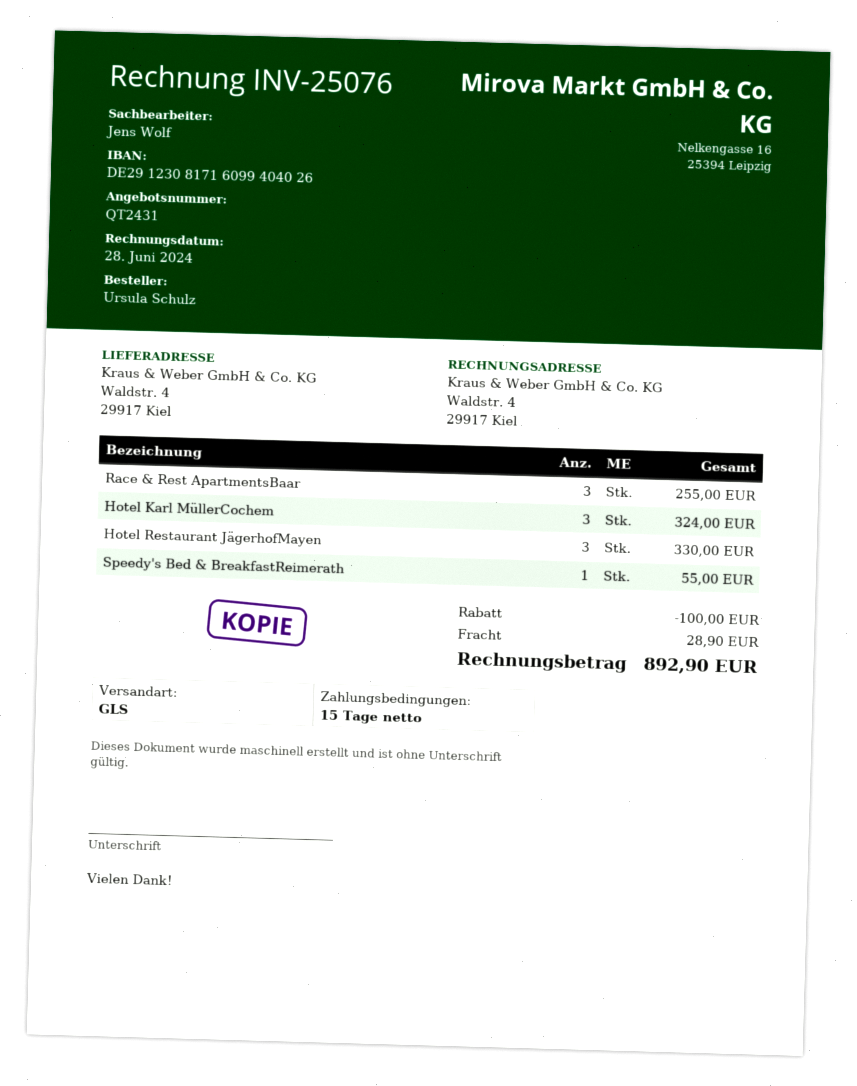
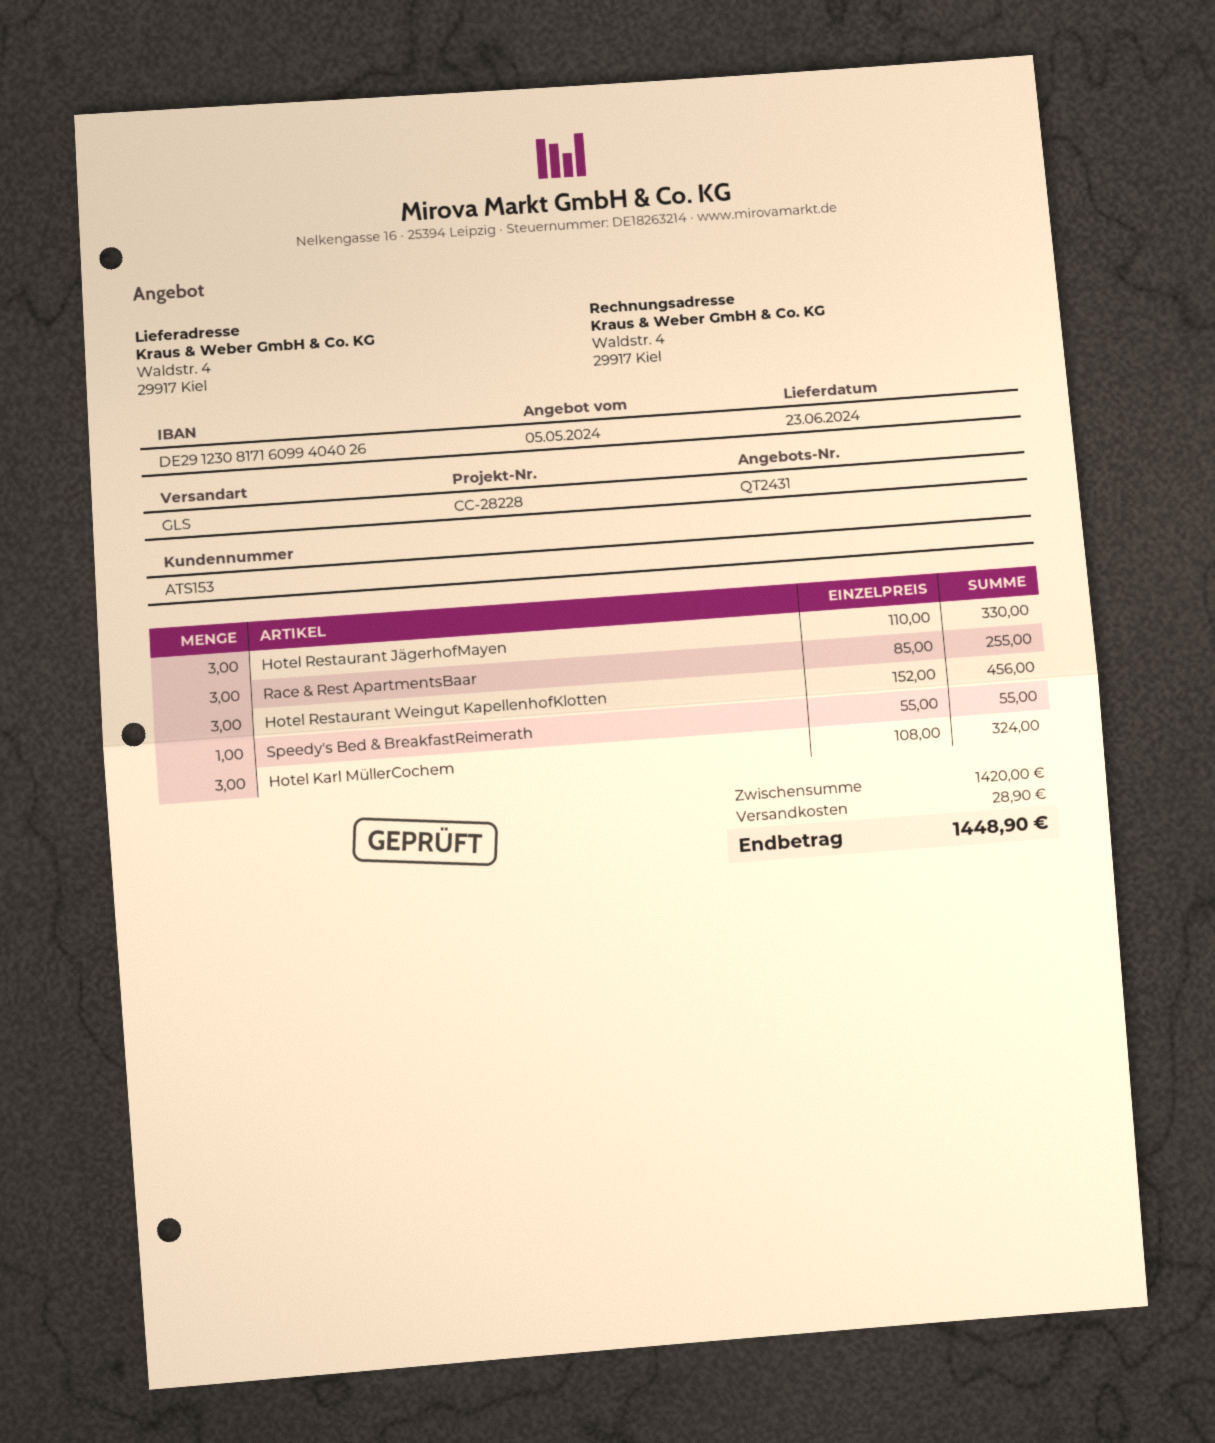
Hotel Restaurant Weingut KapellenhofKlotten: none -> 3 for 456.00
discount: 100.00 -> none
total: 892.90 -> 1448.90

